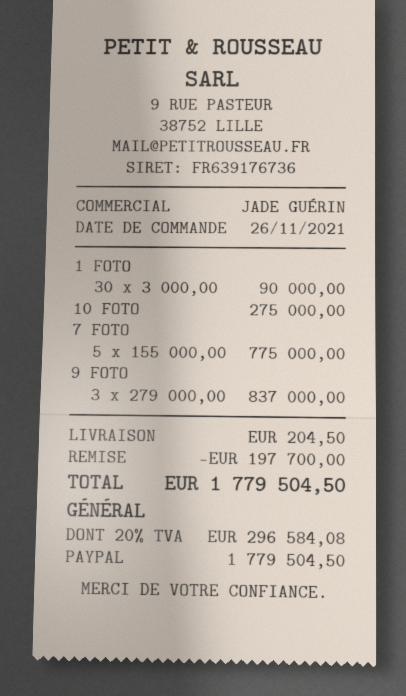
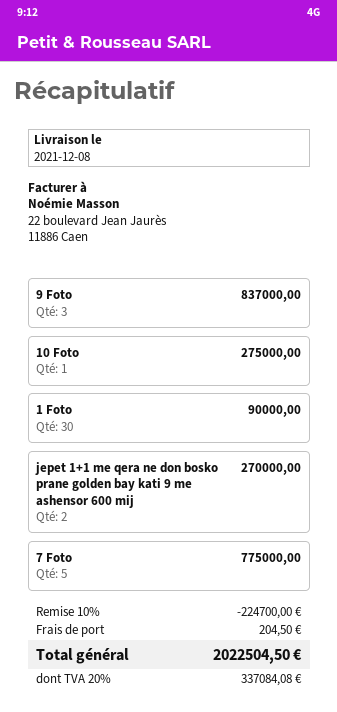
jepet 1+1 me qera ne don bosko prane golden bay kati 9 me ashensor 600 mij: none -> 2 for 270000.00
discount: 197700.00 -> 224700.00
tax: 20% = 296584.08 -> 20% = 337084.08
total: 1779504.50 -> 2022504.50

